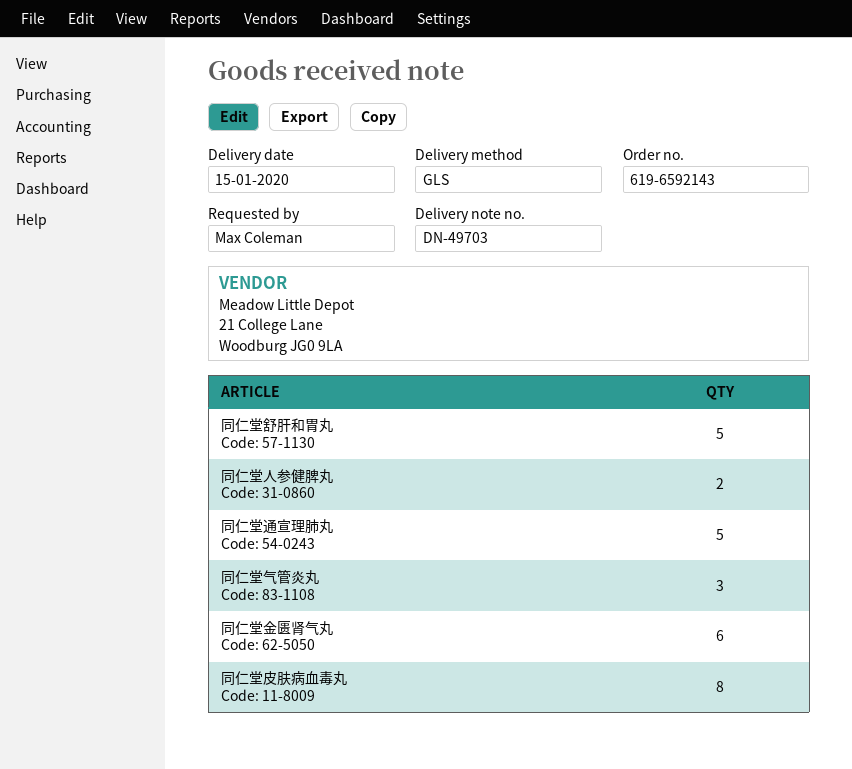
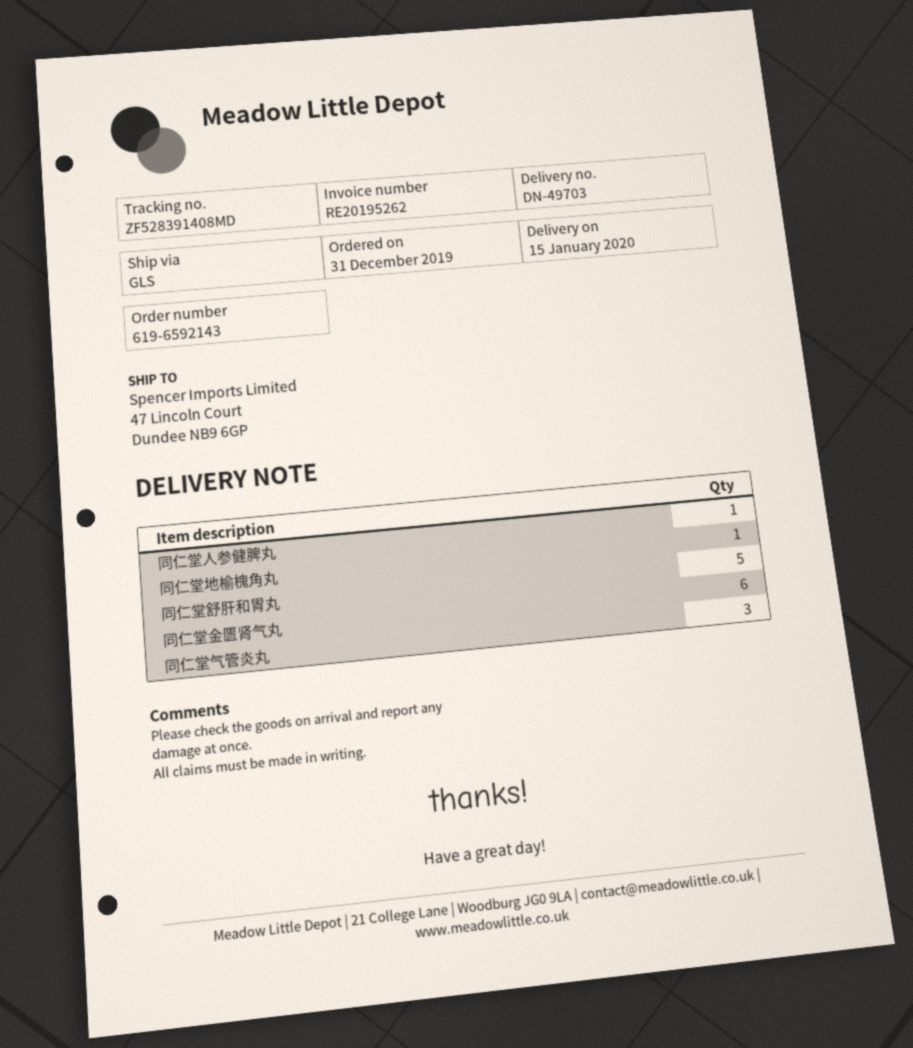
同仁堂人参健脾丸: 2 -> 1
同仁堂通宣理肺丸: 5 -> none
同仁堂皮肤病血毒丸: 8 -> none
同仁堂地榆槐角丸: none -> 1

